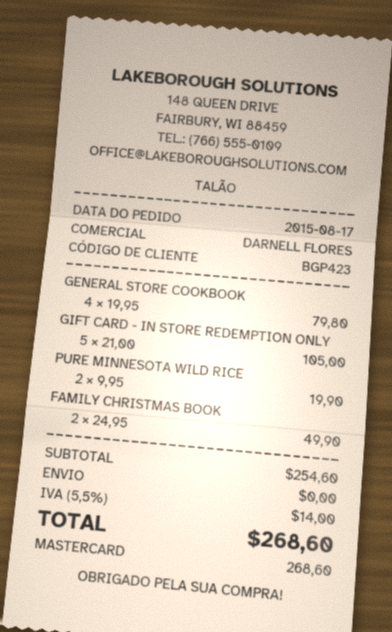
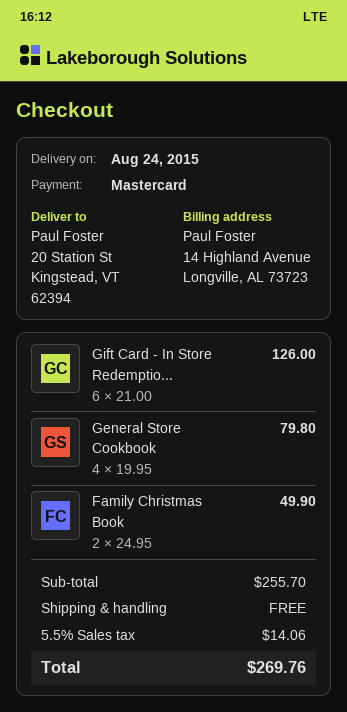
GIFT CARD - IN STORE REDEMPTION ONLY: 5 x 21.00 = 105.00 -> 6 x 21.00 = 126.00
PURE MINNESOTA WILD RICE: 2 x 9.95 = 19.90 -> none
subtotal: 254.60 -> 255.70
tax: 5.5% = 14.00 -> 5.5% = 14.06
total: 268.60 -> 269.76

